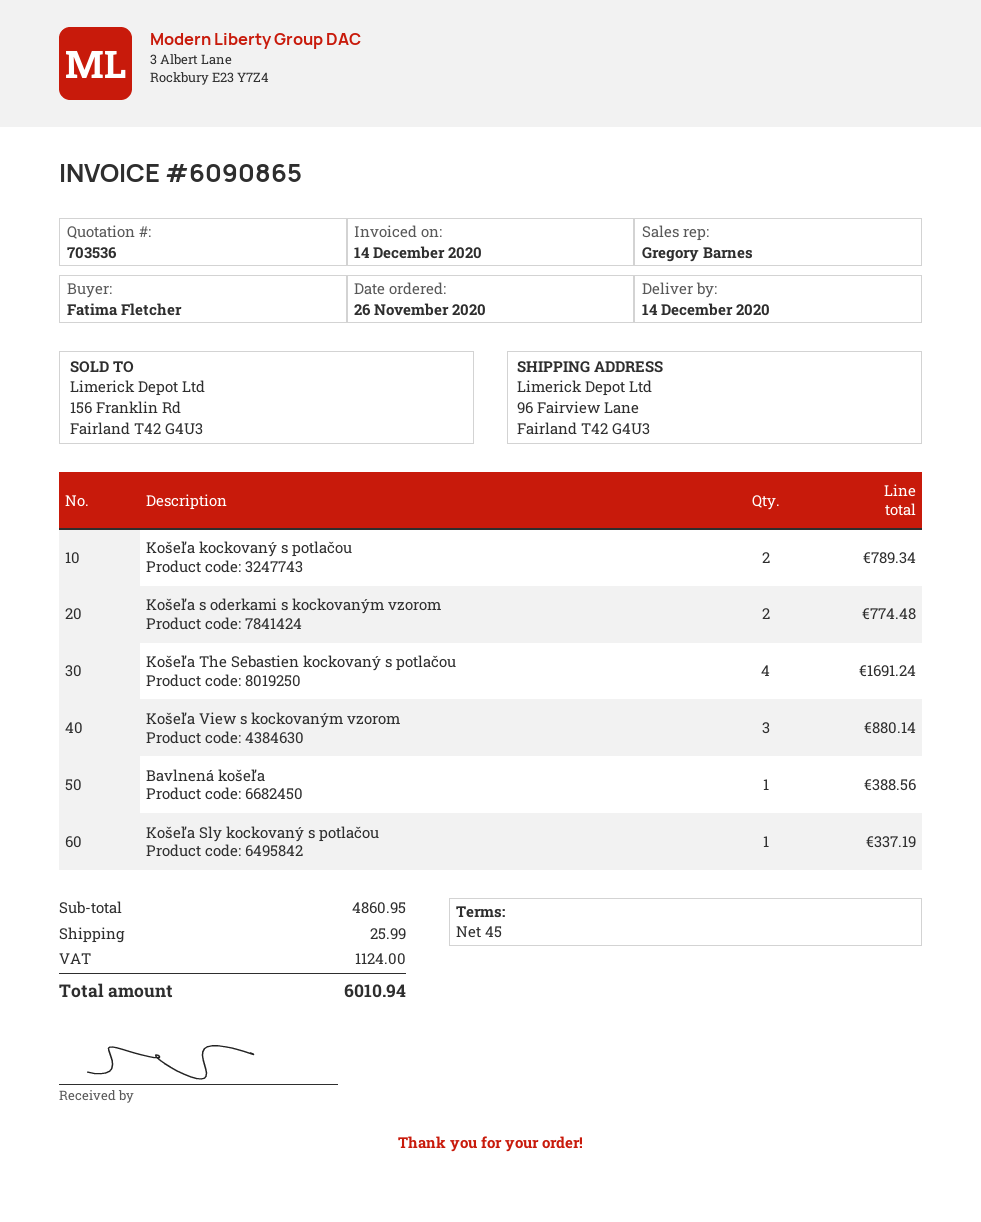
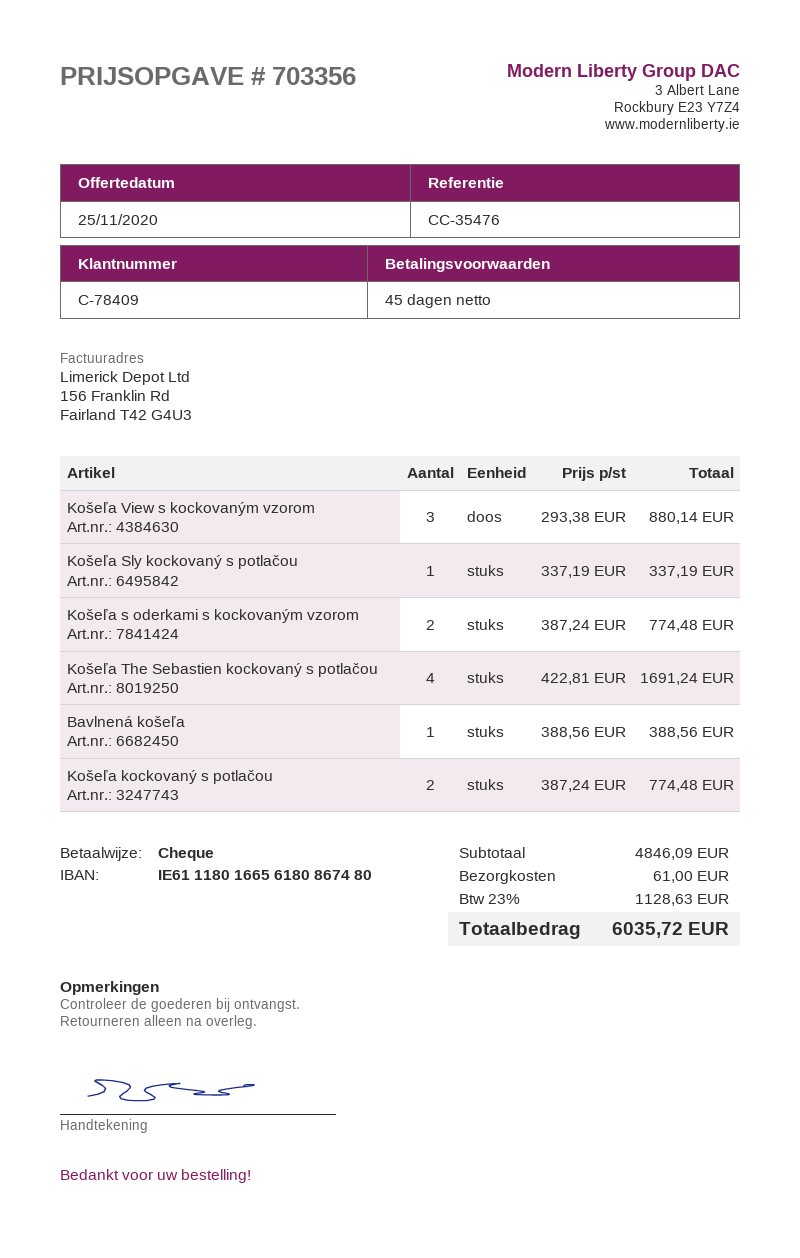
quote number: 703536 -> 703356
Košeľa kockovaný s potlačou: 2 for 789.34 -> 2 for 774.48
subtotal: 4860.95 -> 4846.09
shipping: 25.99 -> 61.00
tax: 1124.00 -> 1128.63
total: 6010.94 -> 6035.72

